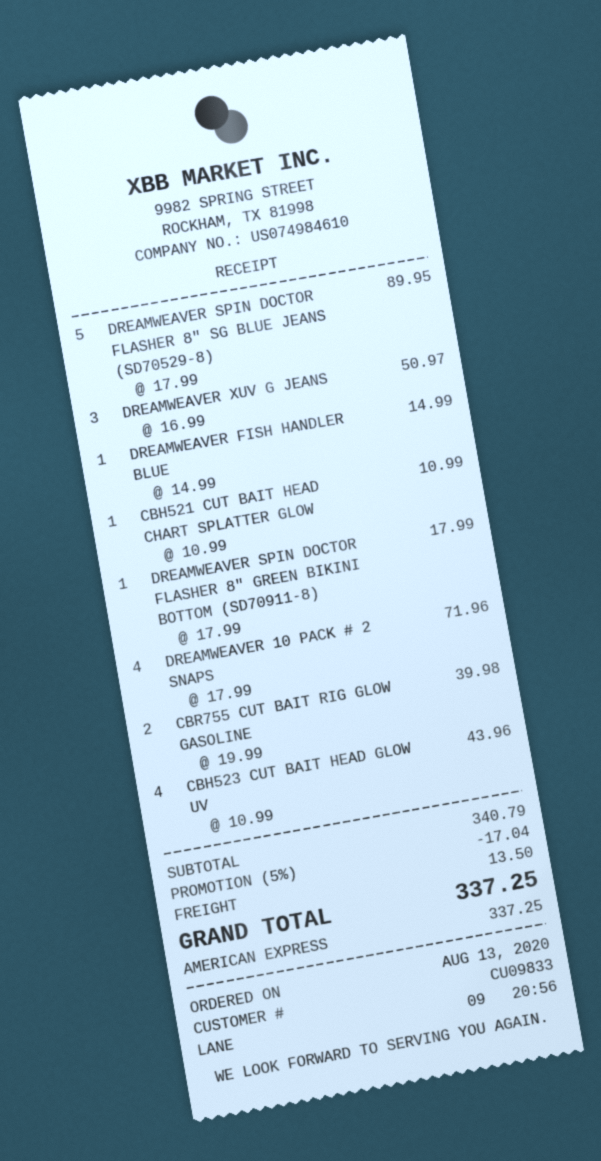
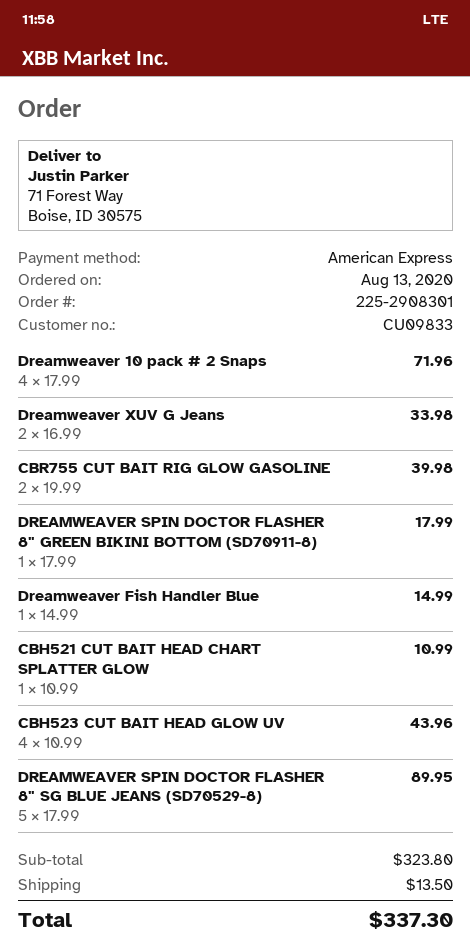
DREAMWEAVER XUV G JEANS: 3 x 16.99 = 50.97 -> 2 x 16.99 = 33.98
subtotal: 340.79 -> 323.80
discount: 5% = 17.04 -> none
total: 337.25 -> 337.30

